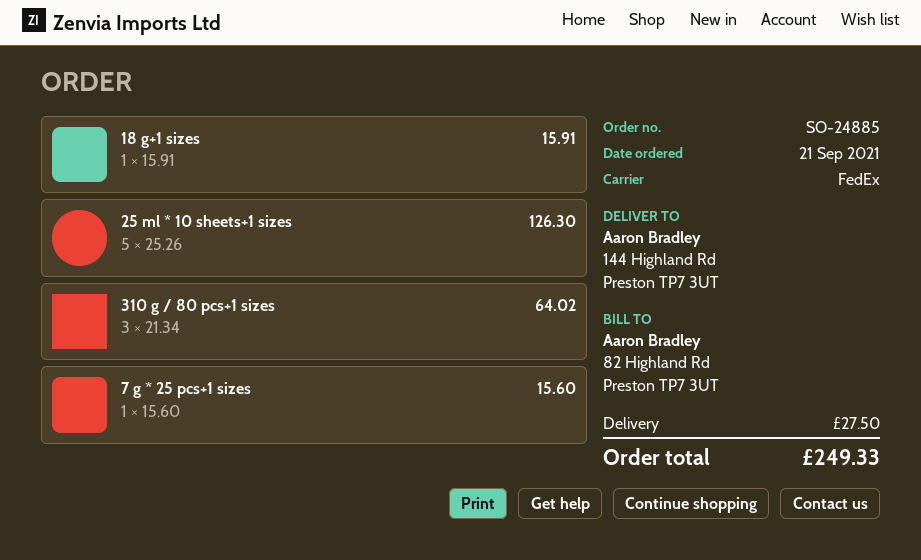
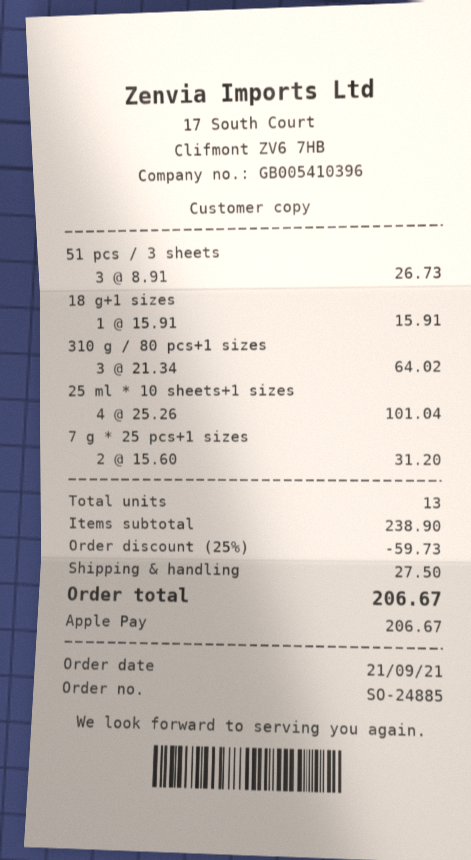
25 ml * 10 sheets+1 sizes: 5 x 25.26 = 126.30 -> 4 x 25.26 = 101.04
7 g * 25 pcs+1 sizes: 1 x 15.60 = 15.60 -> 2 x 15.60 = 31.20
51 pcs / 3 sheets: none -> 3 x 8.91 = 26.73
discount: none -> 25% = 59.73
total: 249.33 -> 206.67

